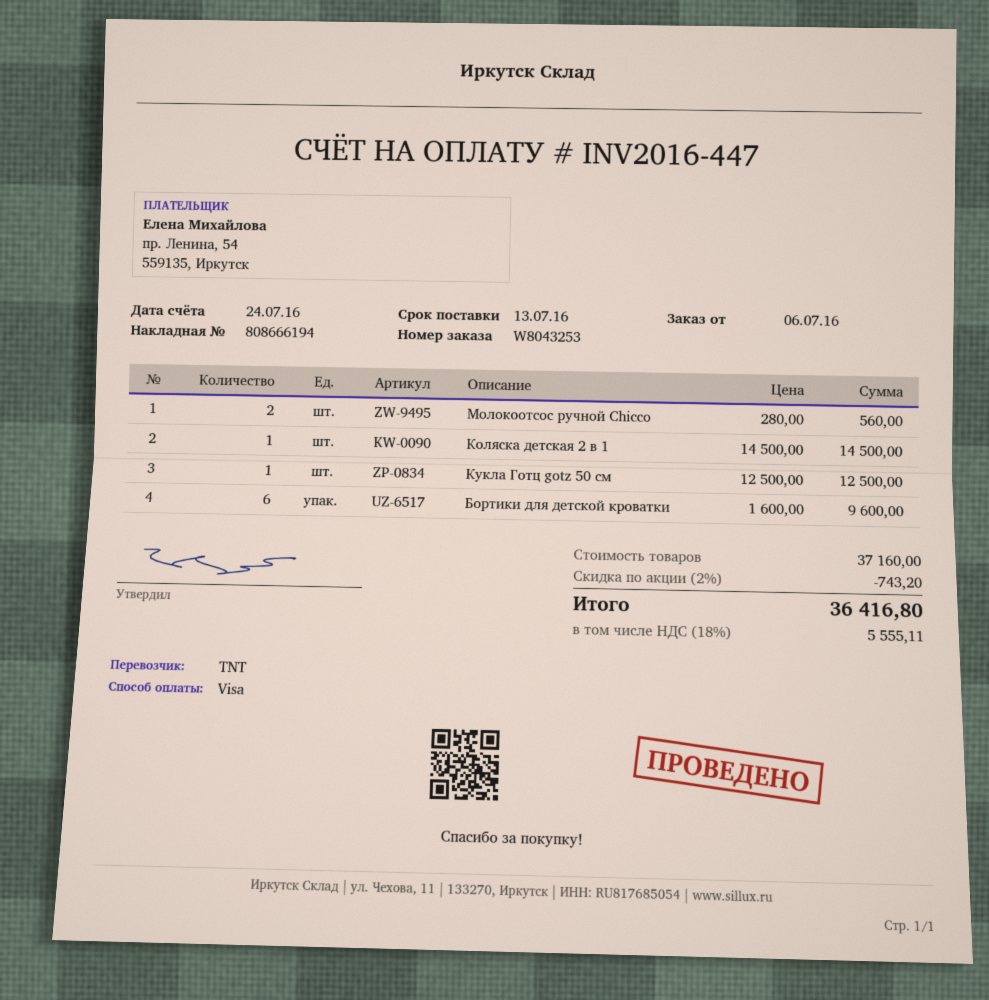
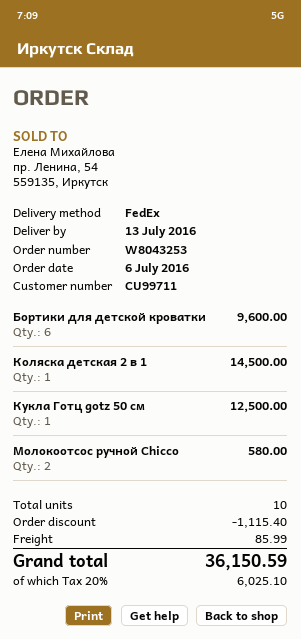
shipping method: TNT -> FedEx
Молокоотсос ручной Chicco: 2 for 560.00 -> 2 for 580.00
discount: 743.20 -> 1115.40
shipping: none -> 85.99
tax: 18% = 5555.11 -> 20% = 6025.10
total: 36416.80 -> 36150.59

